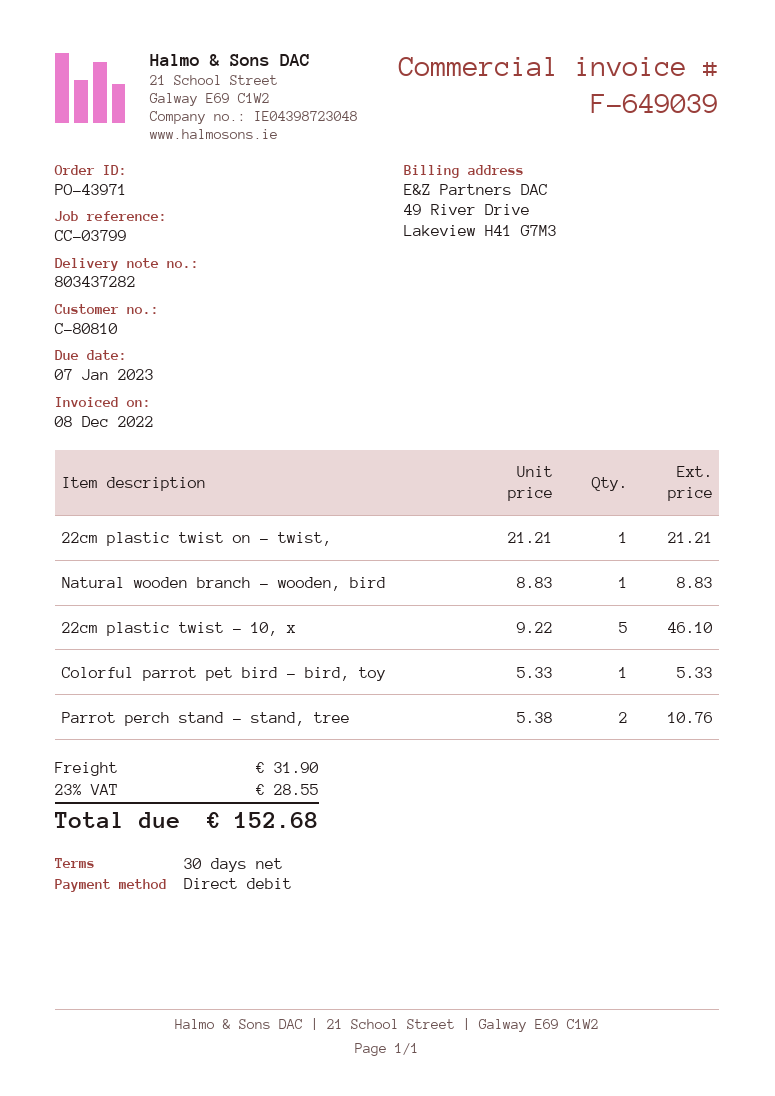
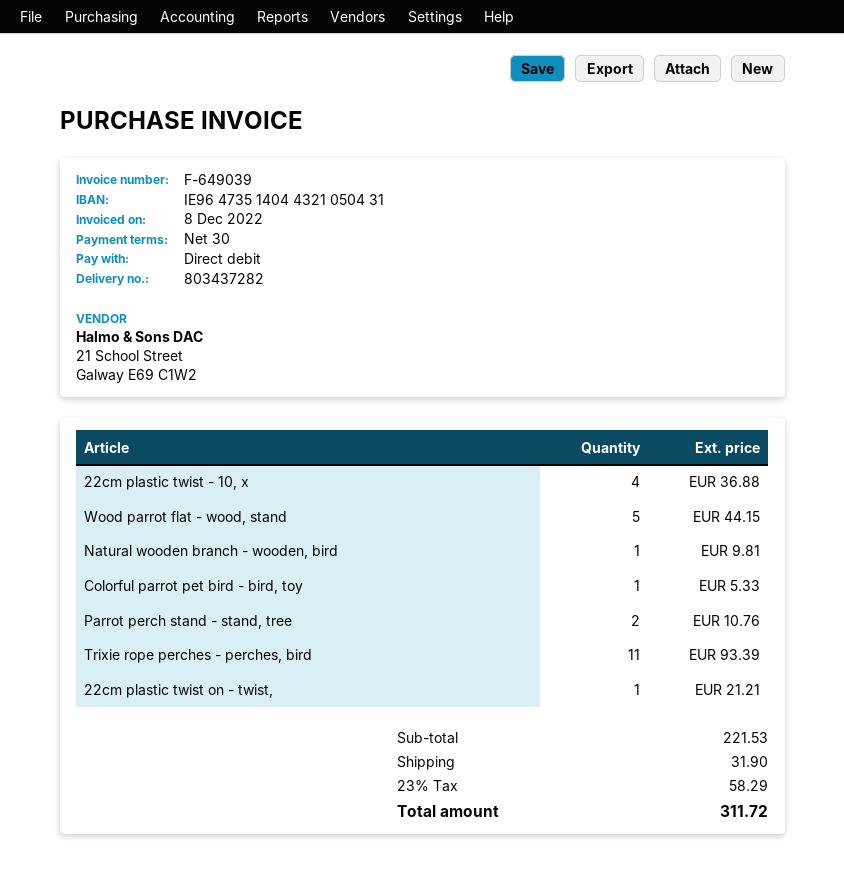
Natural wooden branch - wooden, bird: 1 for 8.83 -> 1 for 9.81
22cm plastic twist - 10, x: 5 for 46.10 -> 4 for 36.88
Wood parrot flat - wood, stand: none -> 5 for 44.15
Trixie rope perches - perches, bird: none -> 11 for 93.39
tax: 23% = 28.55 -> 23% = 58.29
total: 152.68 -> 311.72

